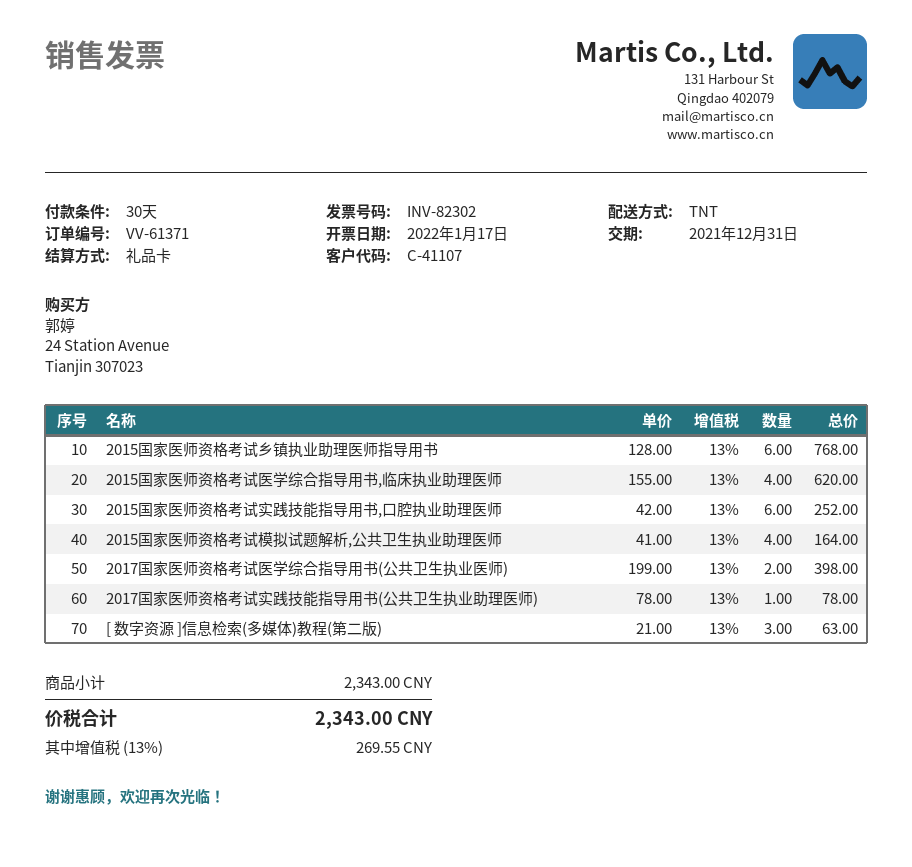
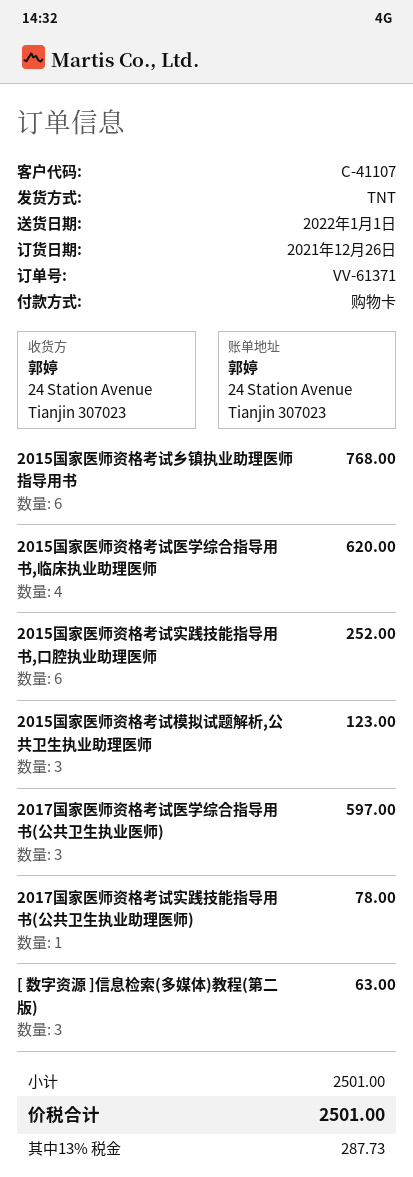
delivery date: 2021-12-31 -> 2022-01-01
2015国家医师资格考试模拟试题解析,公共卫生执业助理医师: 4 for 164.00 -> 3 for 123.00
2017国家医师资格考试医学综合指导用书(公共卫生执业医师): 2 for 398.00 -> 3 for 597.00
subtotal: 2343.00 -> 2501.00
tax: 13% = 269.55 -> 13% = 287.73
total: 2343.00 -> 2501.00

